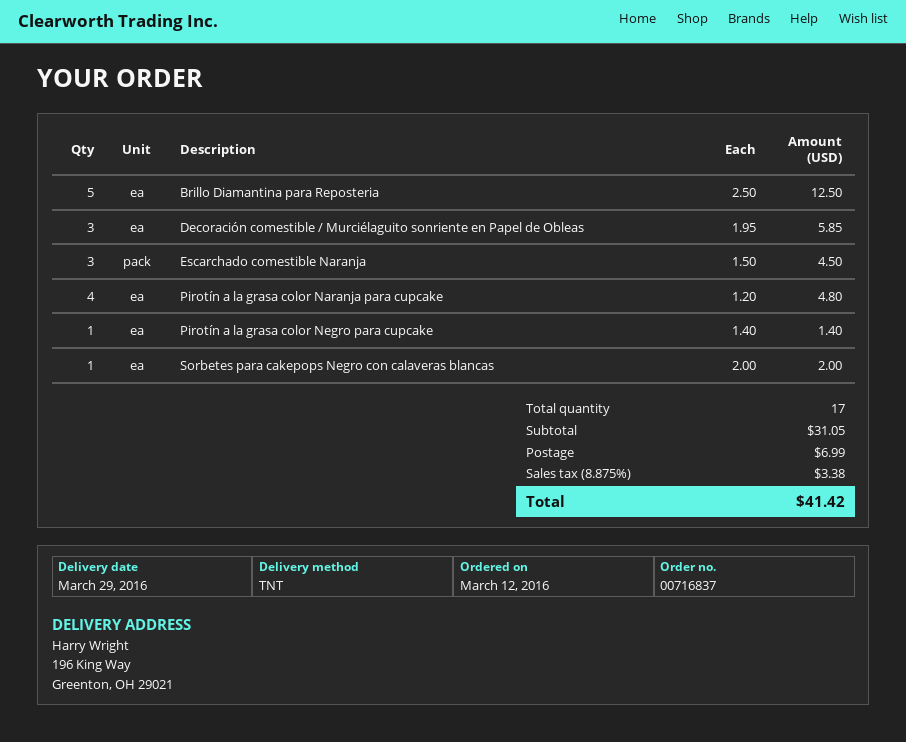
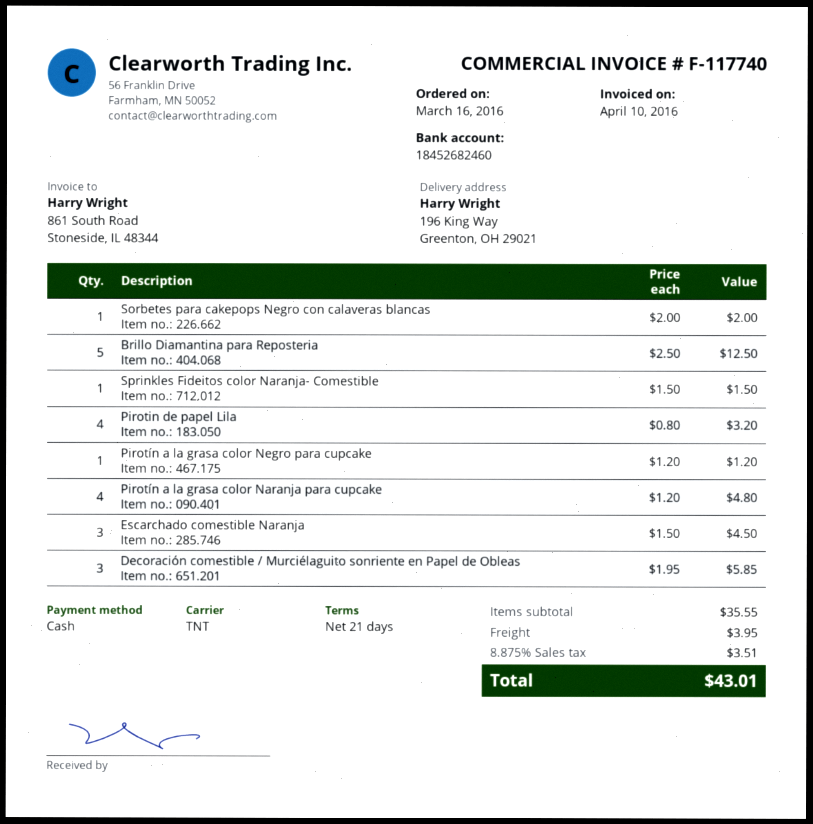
order date: 2016-03-12 -> 2016-03-16
Pirotín a la grasa color Negro para cupcake: 1 x 1.40 = 1.40 -> 1 x 1.20 = 1.20
Sprinkles Fideitos color Naranja- Comestible: none -> 1 x 1.50 = 1.50
Pirotin de papel Lila: none -> 4 x 0.80 = 3.20
subtotal: 31.05 -> 35.55
shipping: 6.99 -> 3.95
tax: 8.875% = 3.38 -> 8.875% = 3.51
total: 41.42 -> 43.01

